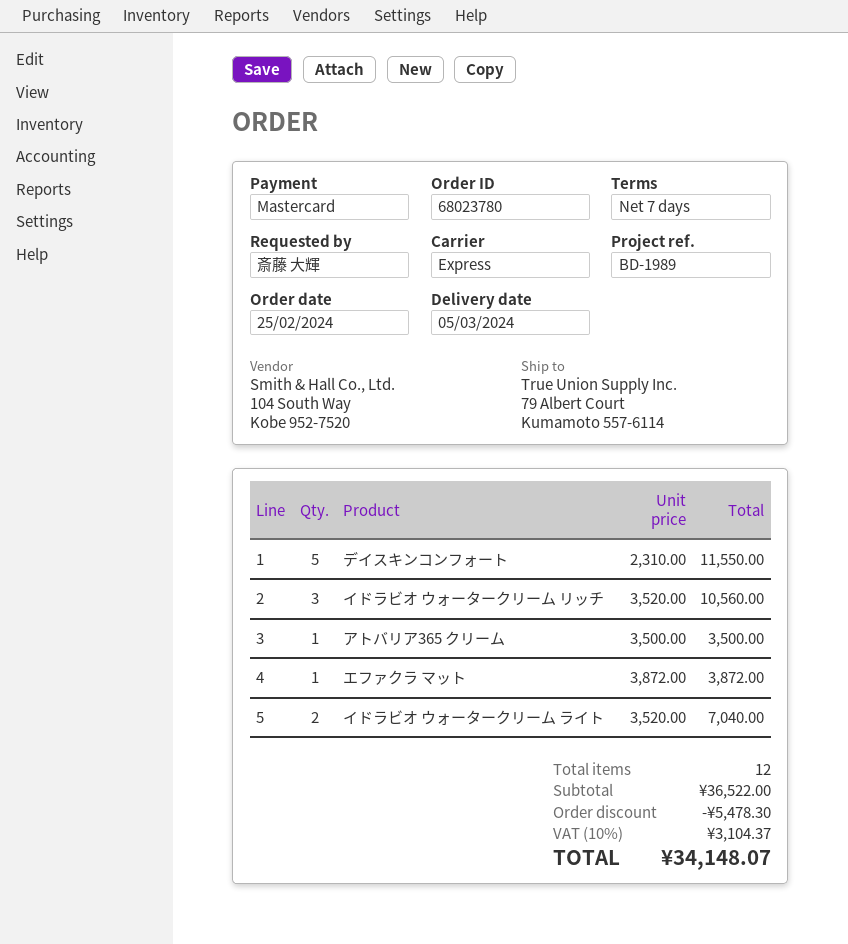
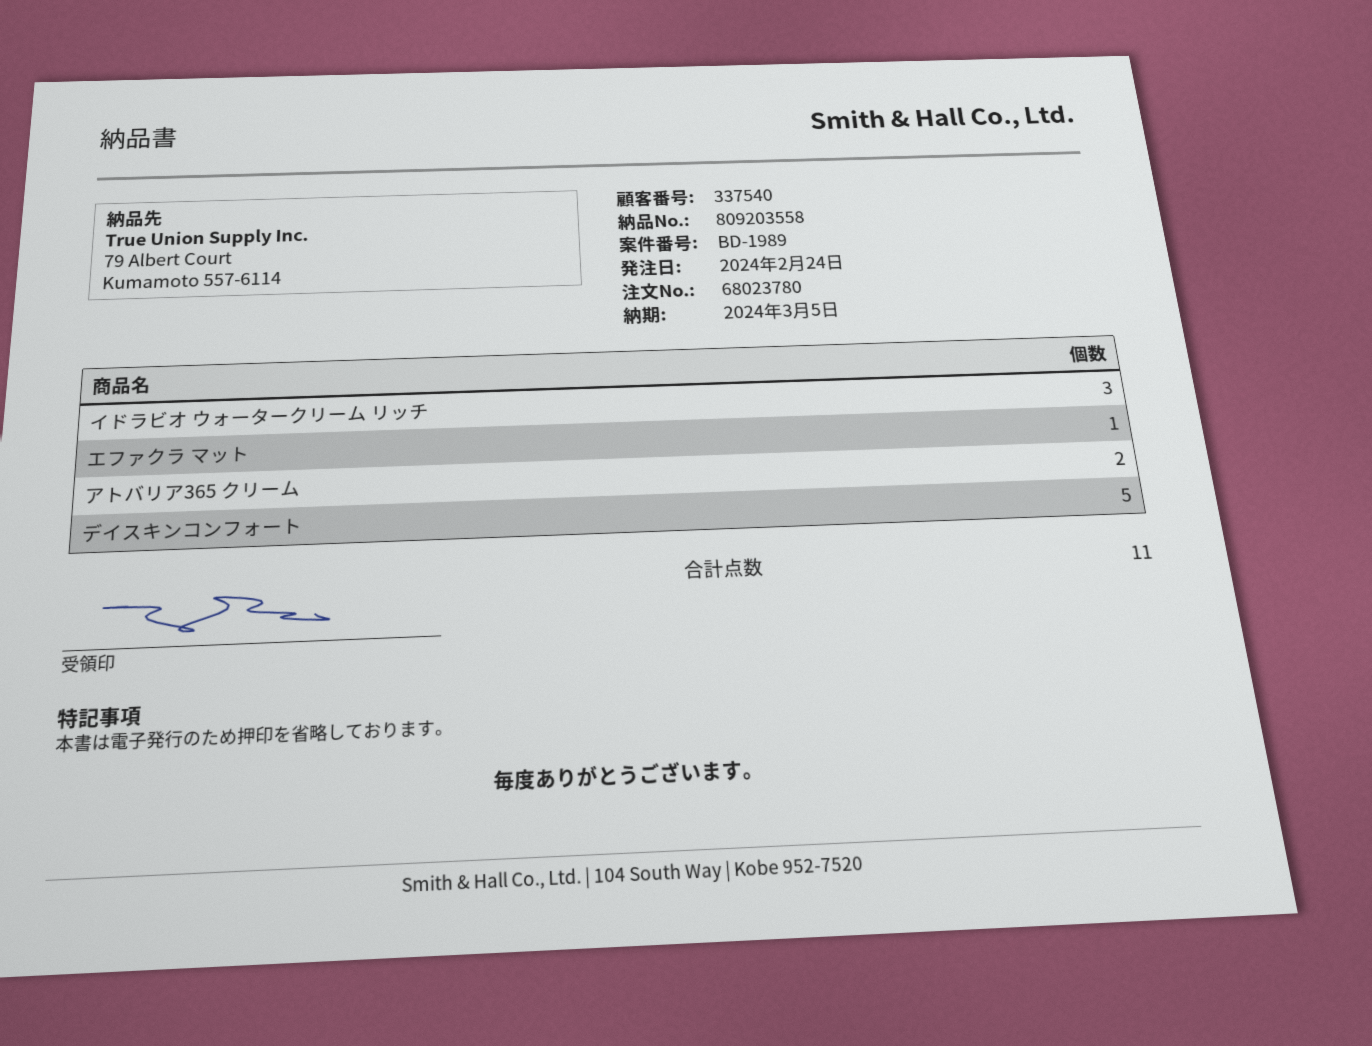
order date: 2024-02-25 -> 2024-02-24
アトバリア365 クリーム: 1 -> 2
イドラビオ ウォータークリーム ライト: 2 -> none
total quantity: 12 -> 11

